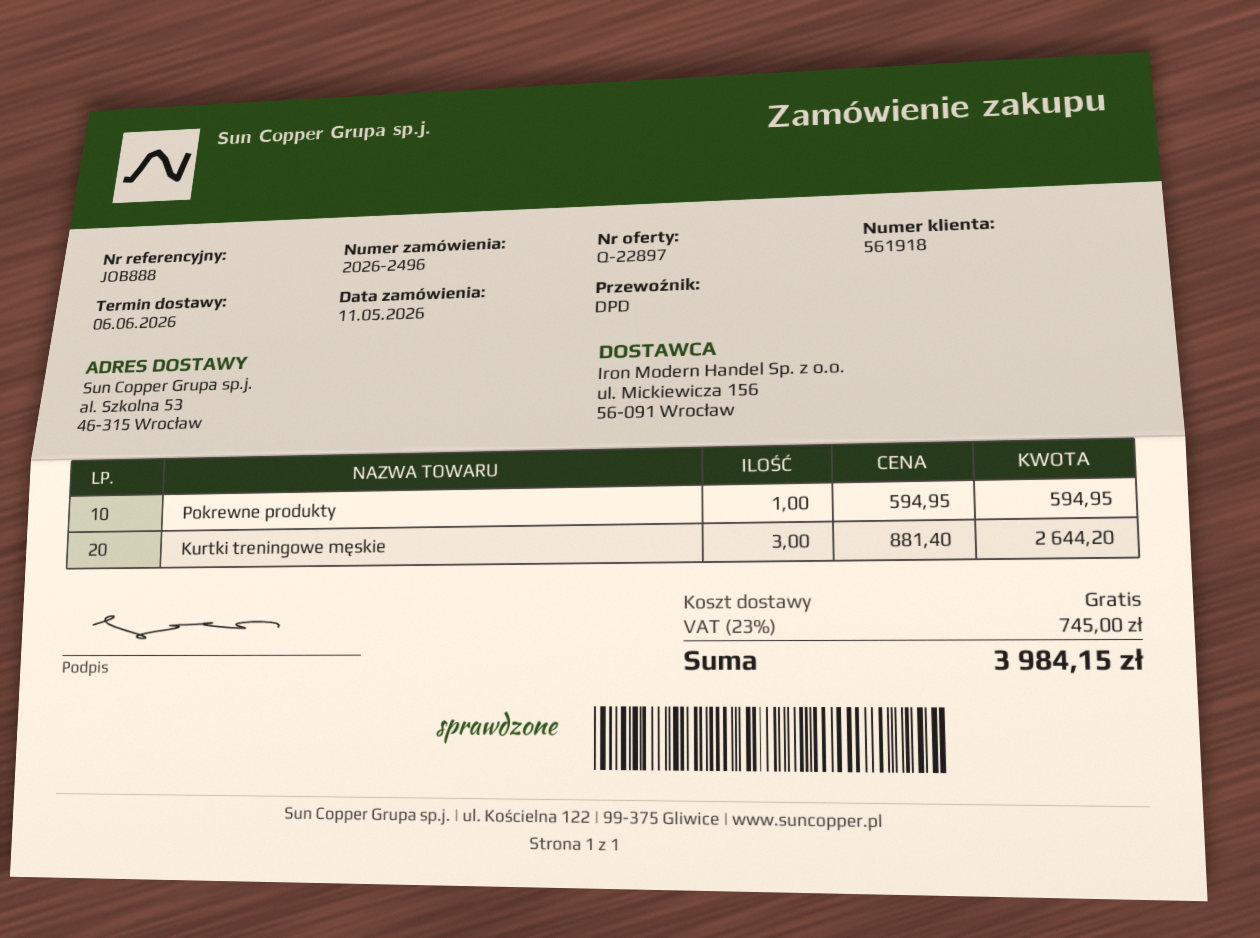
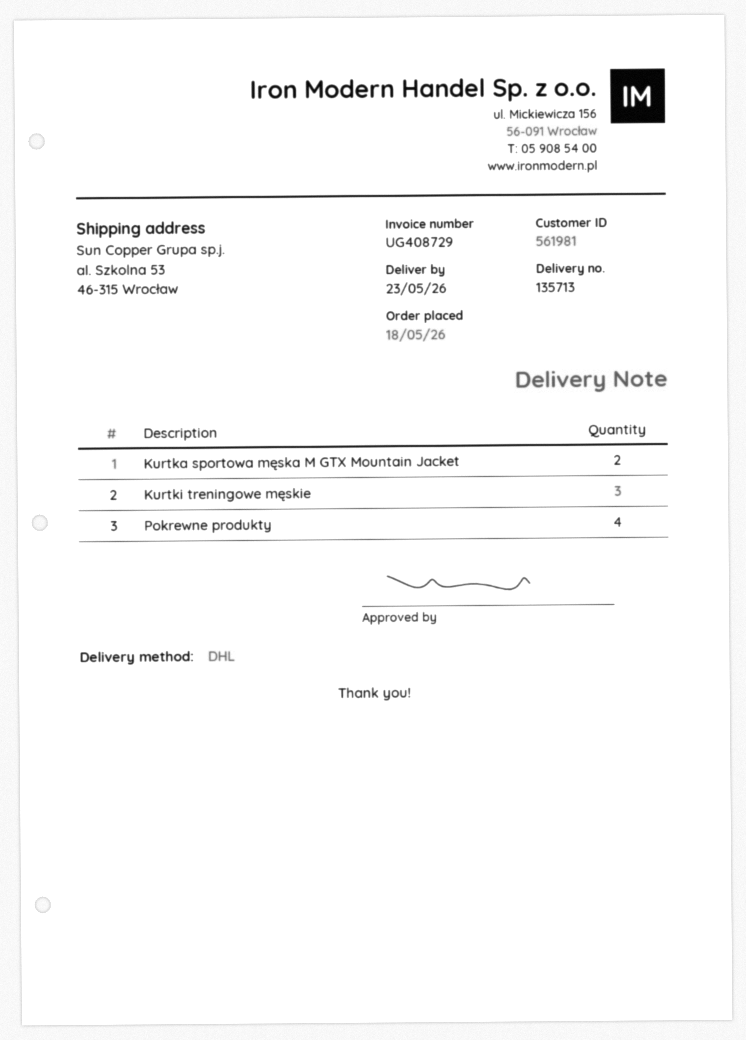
order date: 2026-05-11 -> 2026-05-18
delivery date: 2026-06-06 -> 2026-05-23
customer number: 561918 -> 561981
shipping method: DPD -> DHL
Pokrewne produkty: 1 -> 4
Kurtka sportowa męska M GTX Mountain Jacket: none -> 2

